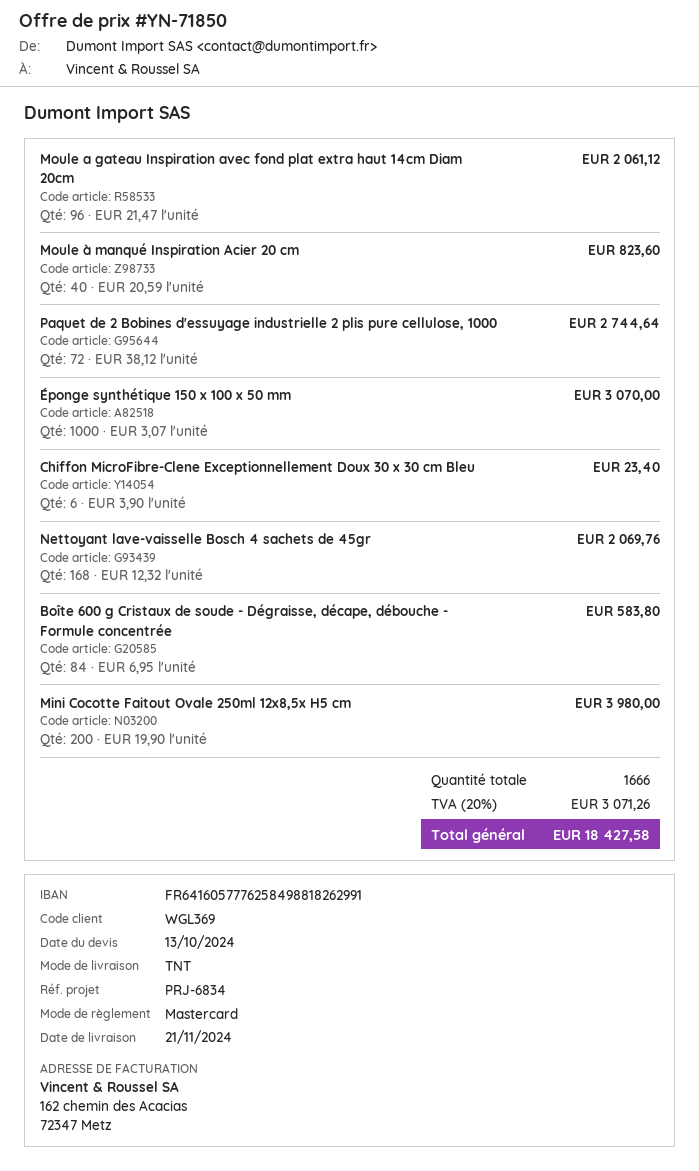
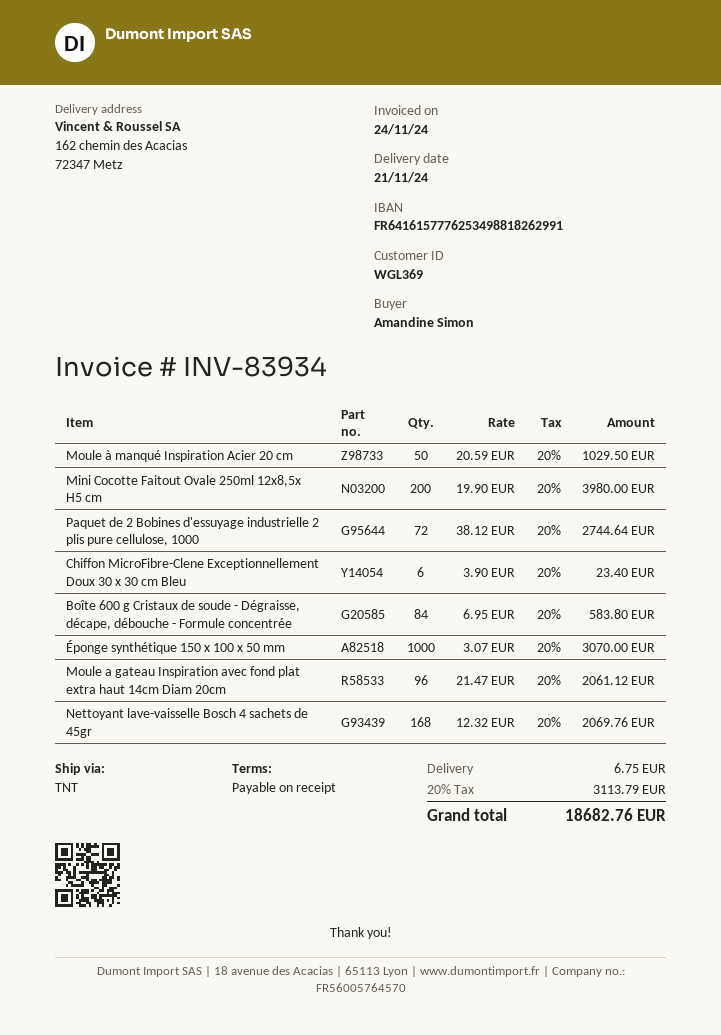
bank account: FR6416057776258498818262991 -> FR6416157776253498818262991
Moule à manqué Inspiration Acier 20 cm: 40 x 20.59 = 823.60 -> 50 x 20.59 = 1029.50
shipping: none -> 6.75
tax: 20% = 3071.26 -> 20% = 3113.79
total: 18427.58 -> 18682.76

